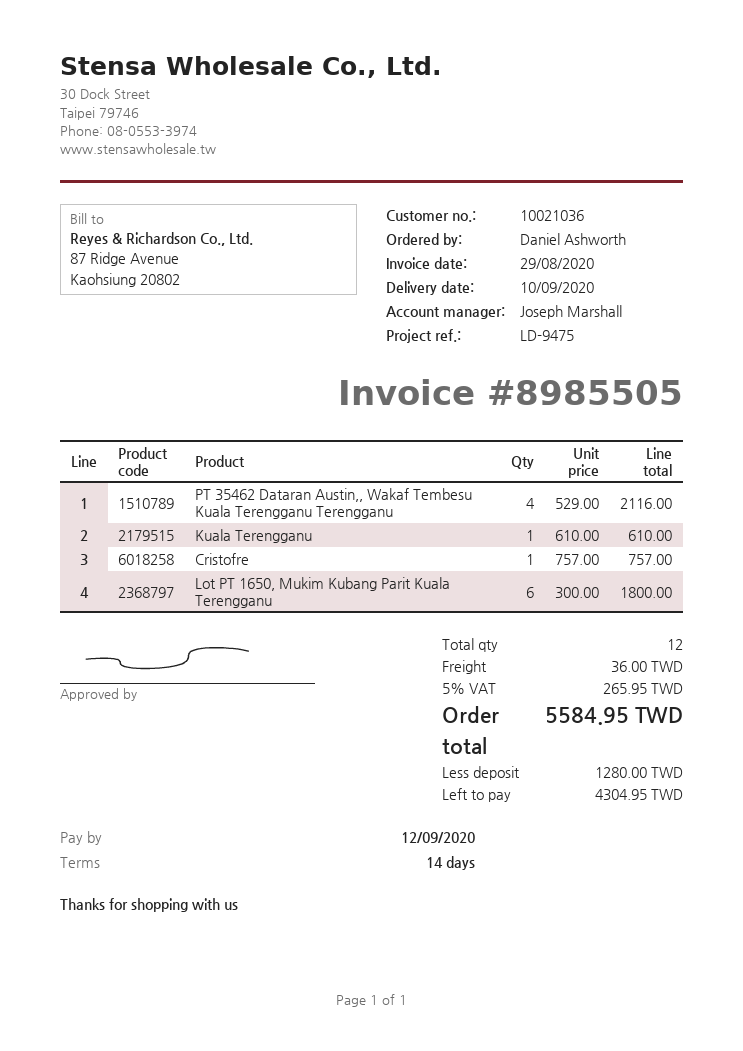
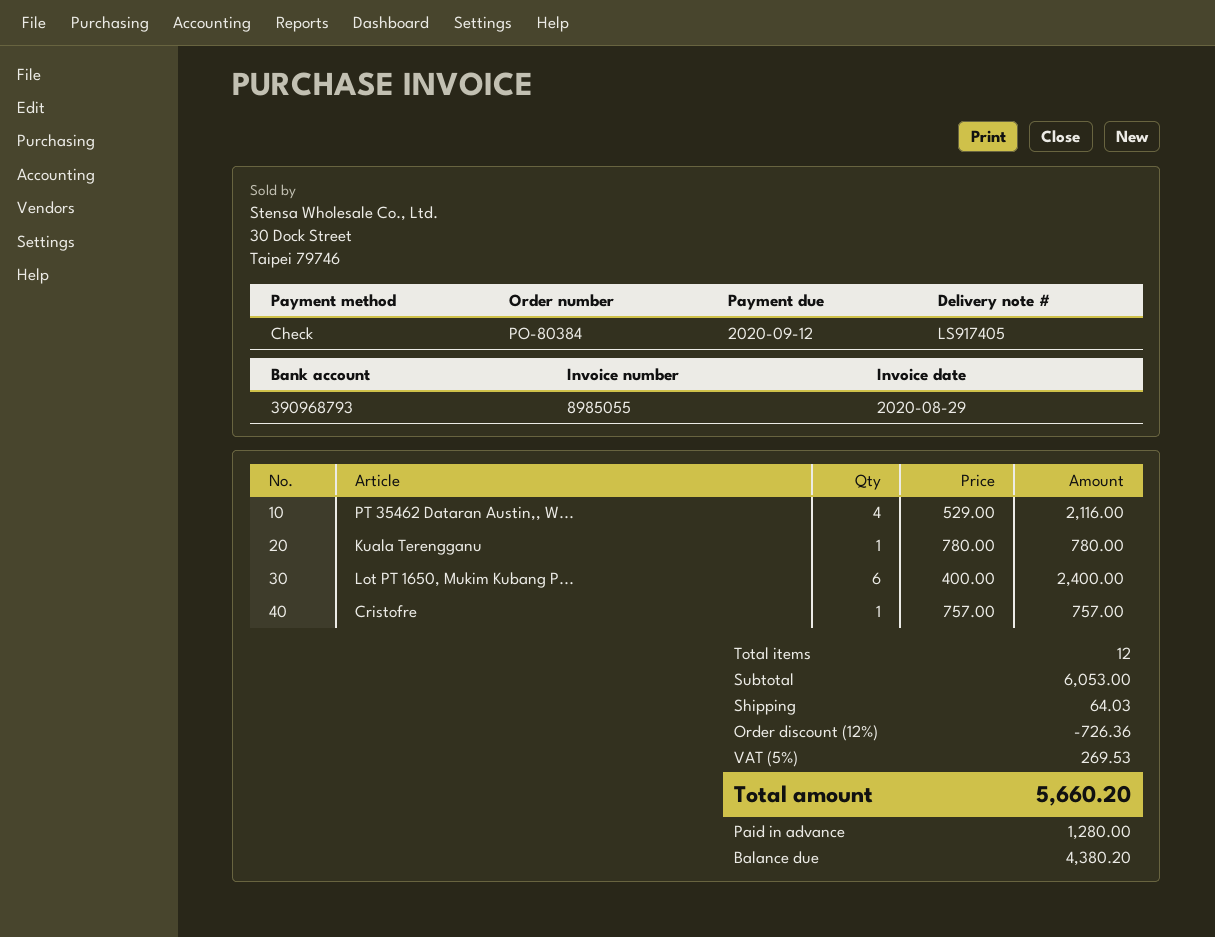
invoice number: 8985505 -> 8985055
Kuala Terengganu: 1 x 610.00 = 610.00 -> 1 x 780.00 = 780.00
Lot PT 1650, Mukim Kubang Parit Kuala Terengganu: 6 x 300.00 = 1800.00 -> 6 x 400.00 = 2400.00
discount: none -> 12% = 726.36
shipping: 36.00 -> 64.03
tax: 5% = 265.95 -> 5% = 269.53
total: 5584.95 -> 5660.20
balance: 4304.95 -> 4380.20

